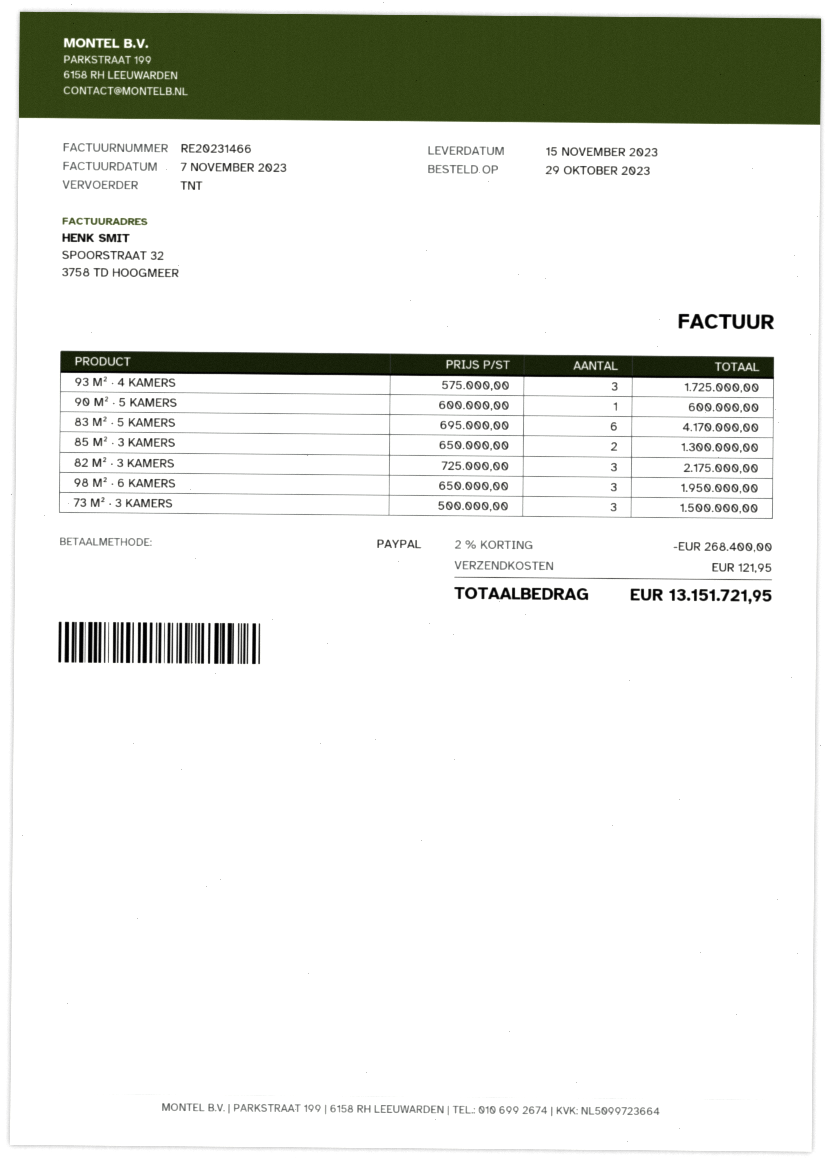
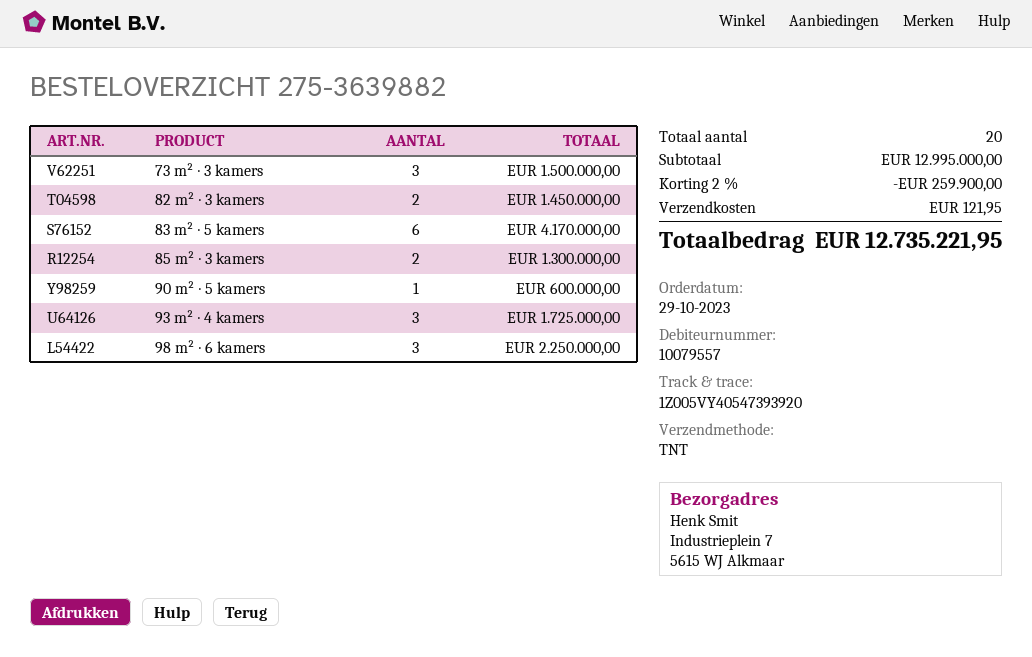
82 M² · 3 KAMERS: 3 for 2175000.00 -> 2 for 1450000.00
98 M² · 6 KAMERS: 3 for 1950000.00 -> 3 for 2250000.00
discount: 2% = 268400.00 -> 2% = 259900.00
total: 13151721.95 -> 12735221.95

